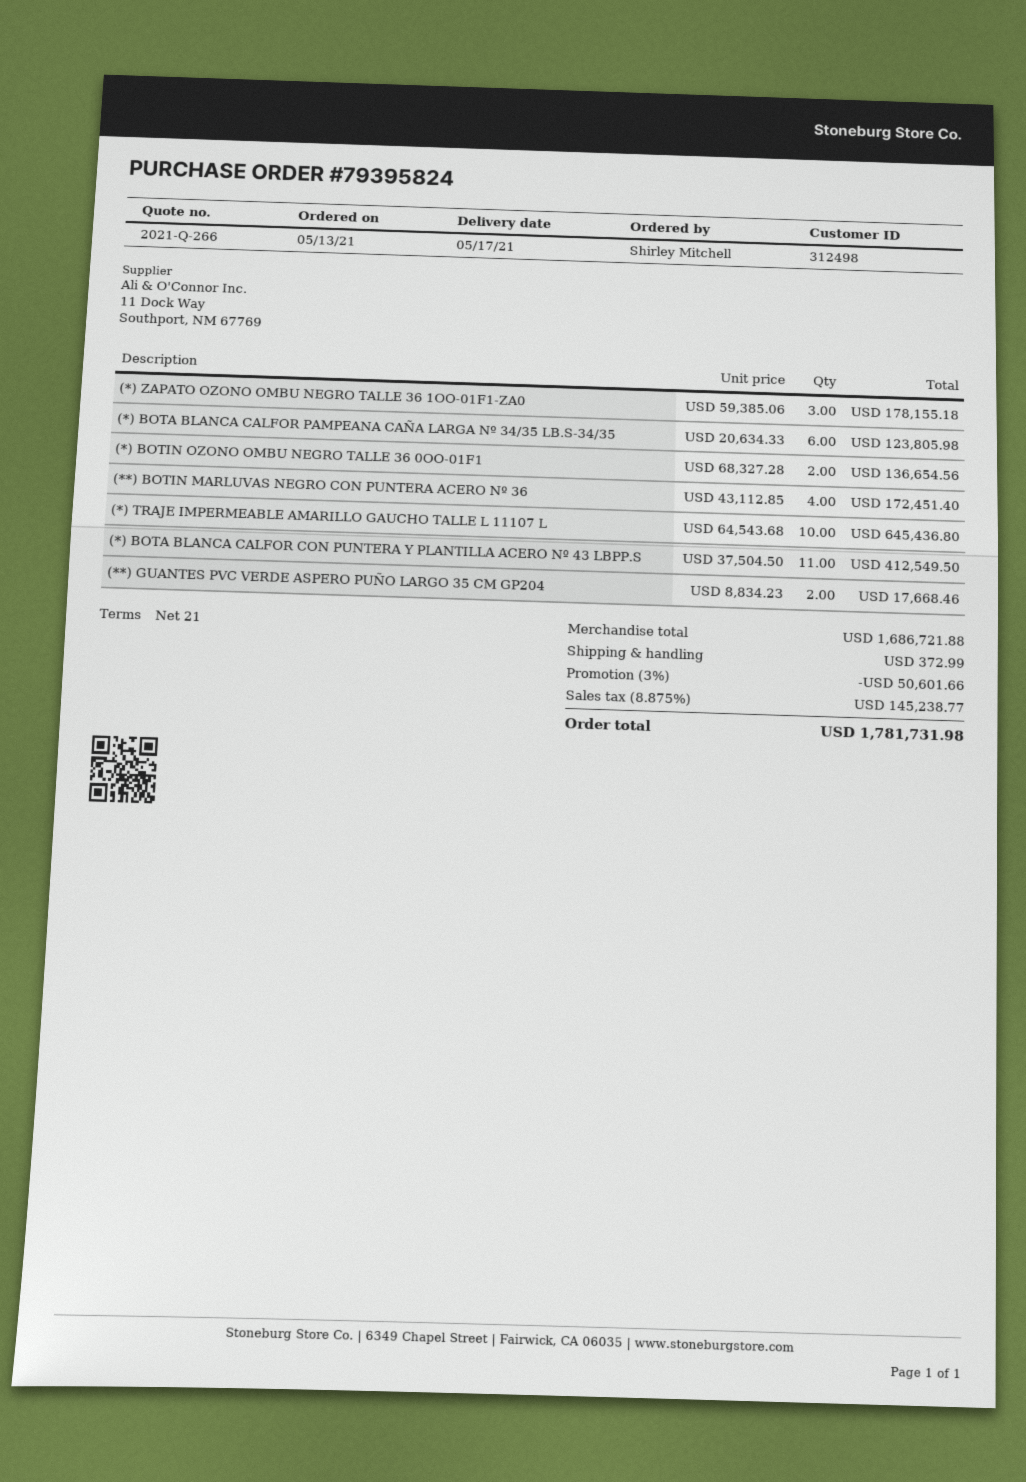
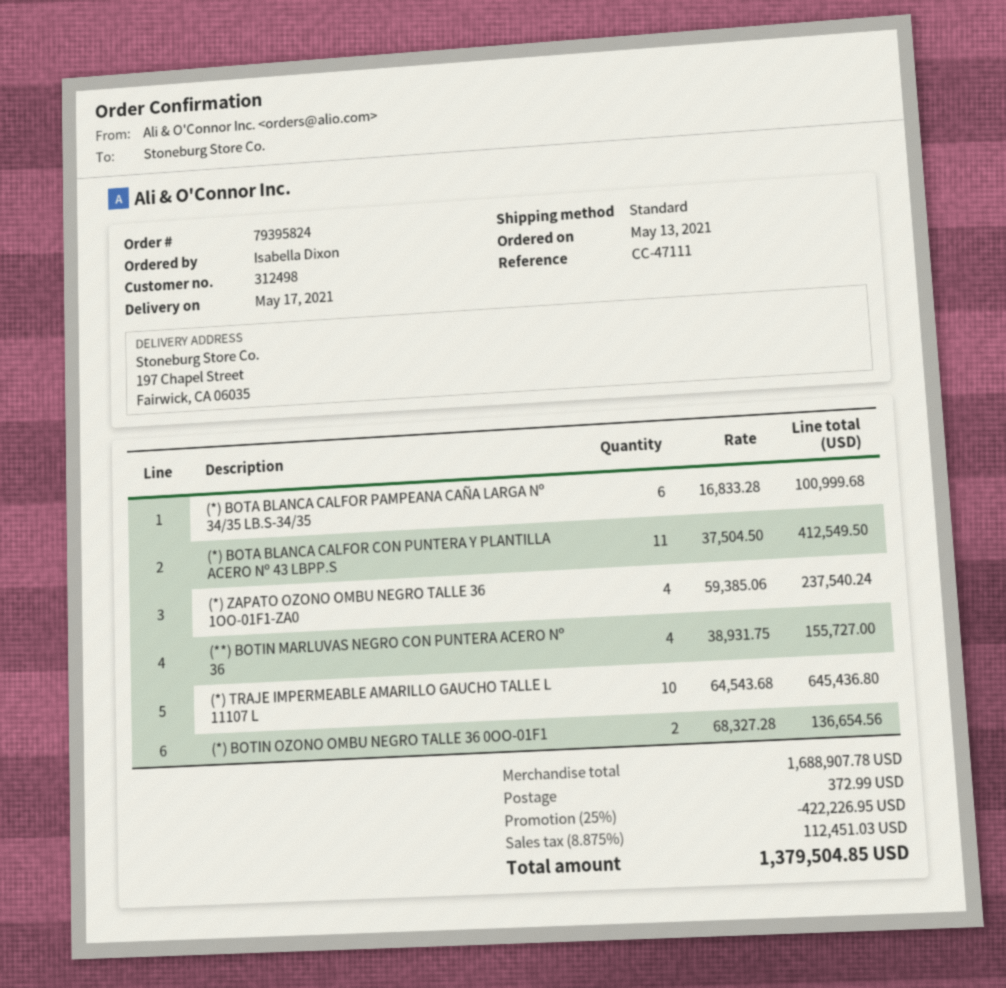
ordered by: Shirley Mitchell -> Isabella Dixon
(*) ZAPATO OZONO OMBU NEGRO TALLE 36 1OO-01F1-ZA0: 3 x 59385.06 = 178155.18 -> 4 x 59385.06 = 237540.24
(*) BOTA BLANCA CALFOR PAMPEANA CAÑA LARGA Nº 34/35 LB.S-34/35: 6 x 20634.33 = 123805.98 -> 6 x 16833.28 = 100999.68
(**) BOTIN MARLUVAS NEGRO CON PUNTERA ACERO Nº 36: 4 x 43112.85 = 172451.40 -> 4 x 38931.75 = 155727.00
(**) GUANTES PVC VERDE ASPERO PUÑO LARGO 35 CM GP204: 2 x 8834.23 = 17668.46 -> none
subtotal: 1686721.88 -> 1688907.78
discount: 3% = 50601.66 -> 25% = 422226.95
tax: 8.875% = 145238.77 -> 8.875% = 112451.03
total: 1781731.98 -> 1379504.85

